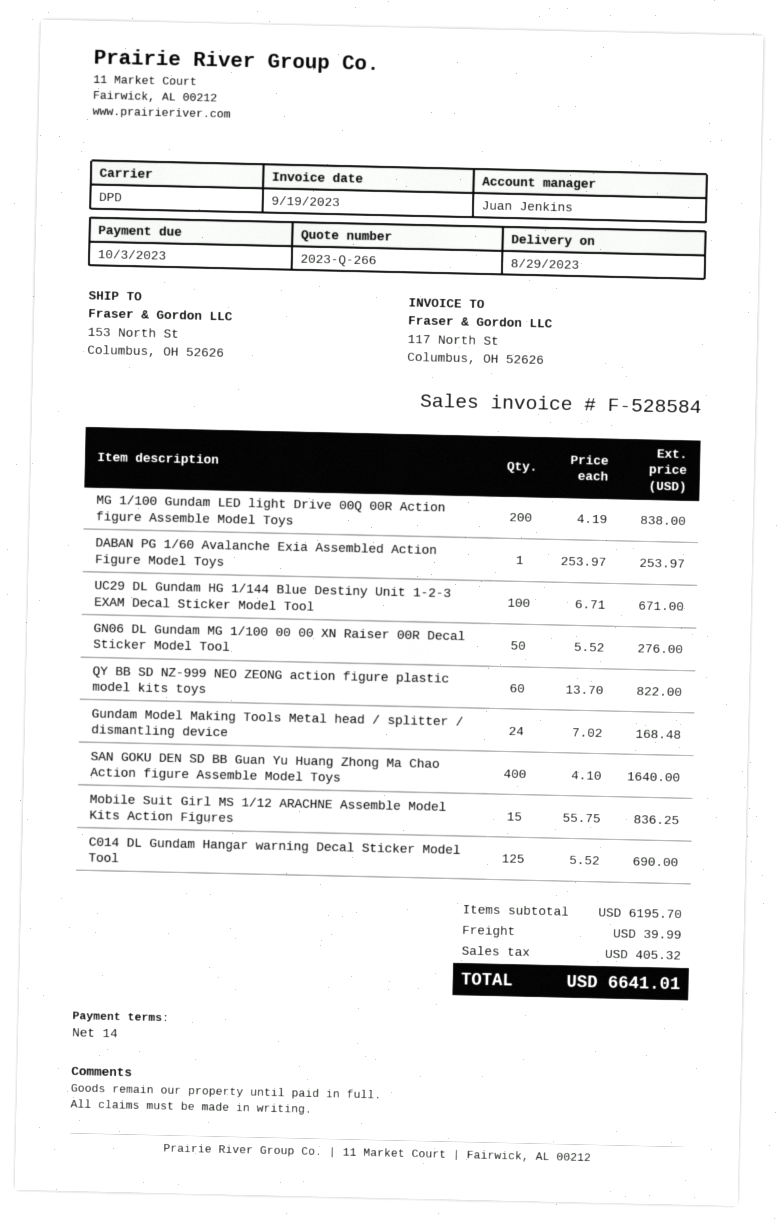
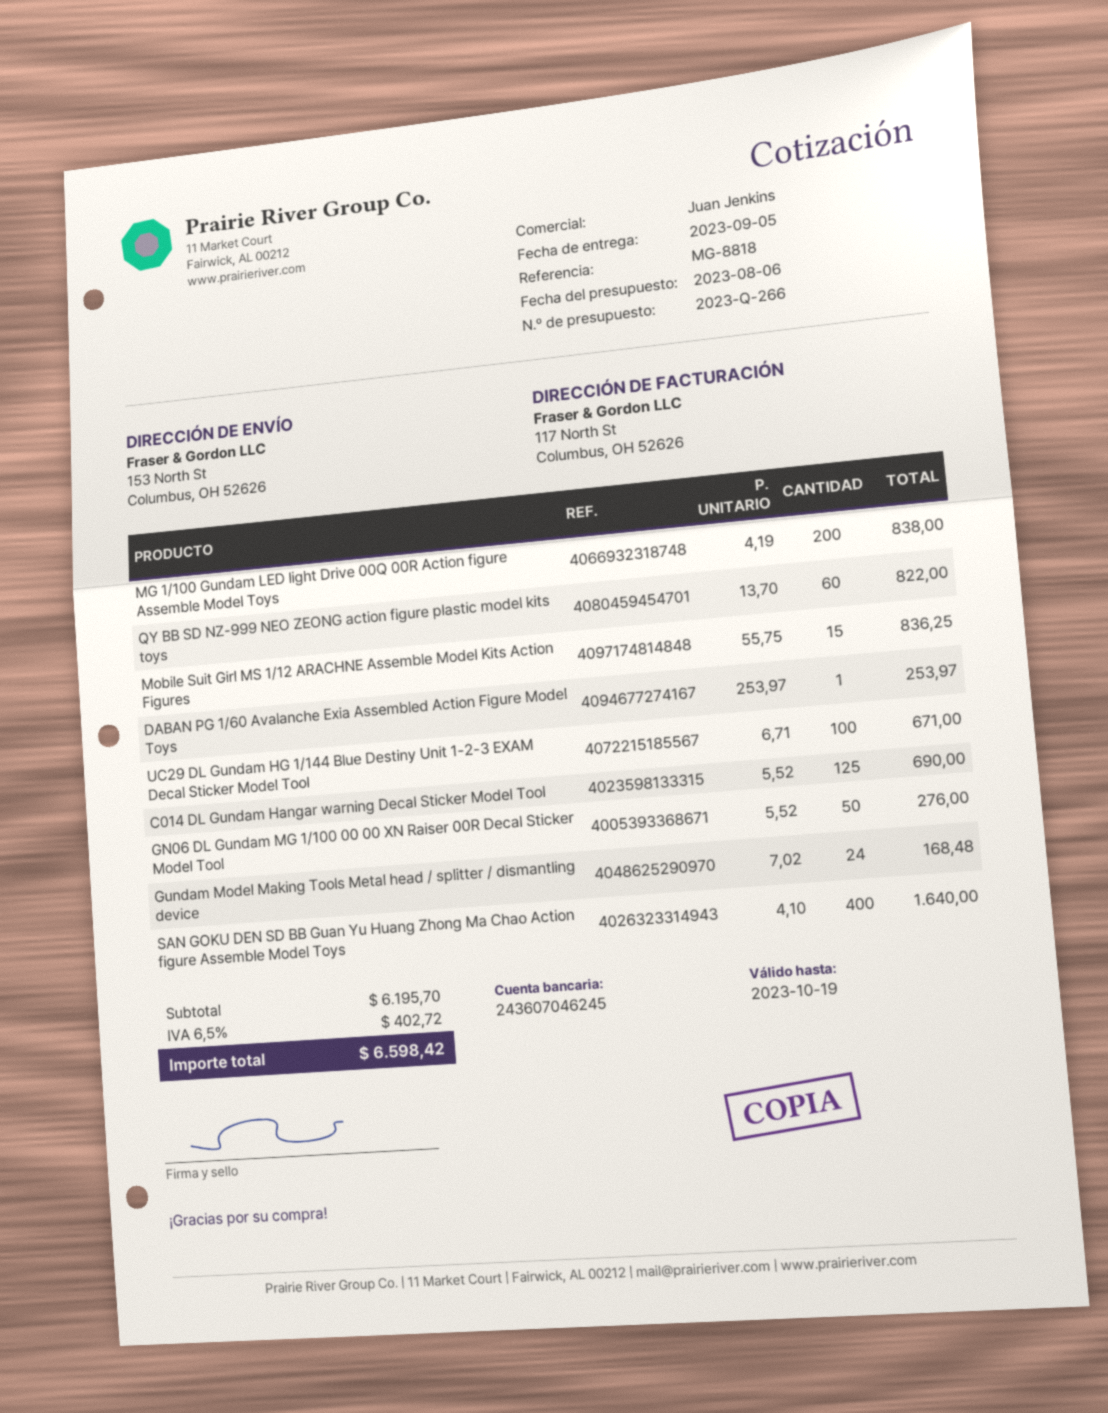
delivery date: 2023-08-29 -> 2023-09-05
shipping: 39.99 -> none
tax: 405.32 -> 402.72
total: 6641.01 -> 6598.42

